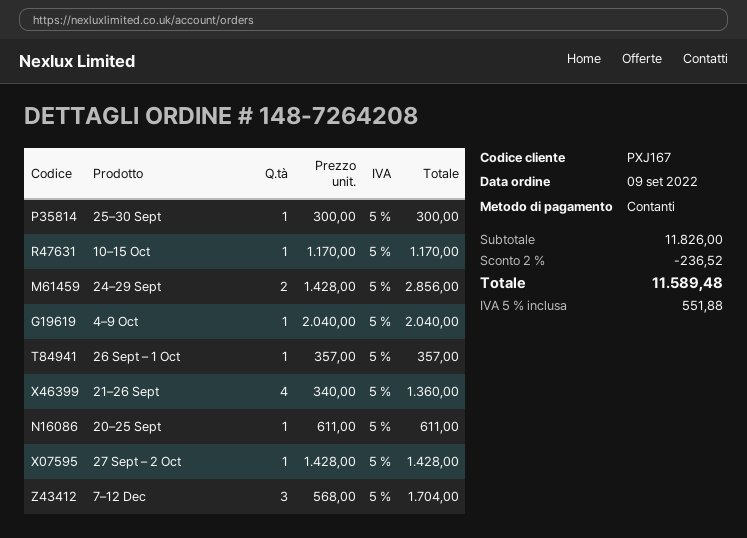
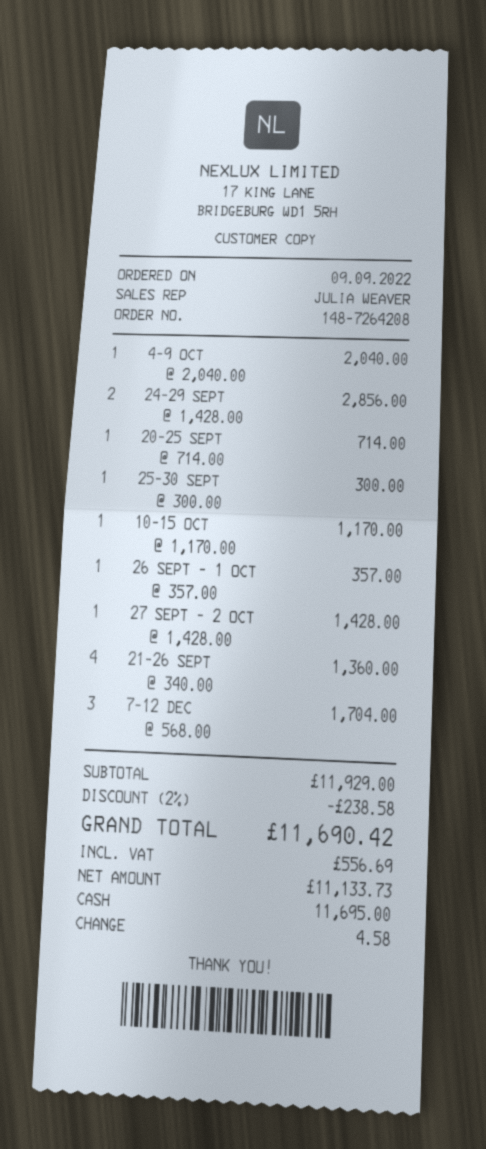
20–25 Sept: 1 x 611.00 = 611.00 -> 1 x 714.00 = 714.00
subtotal: 11826.00 -> 11929.00
discount: 2% = 236.52 -> 2% = 238.58
tax: 551.88 -> 556.69
total: 11589.48 -> 11690.42

